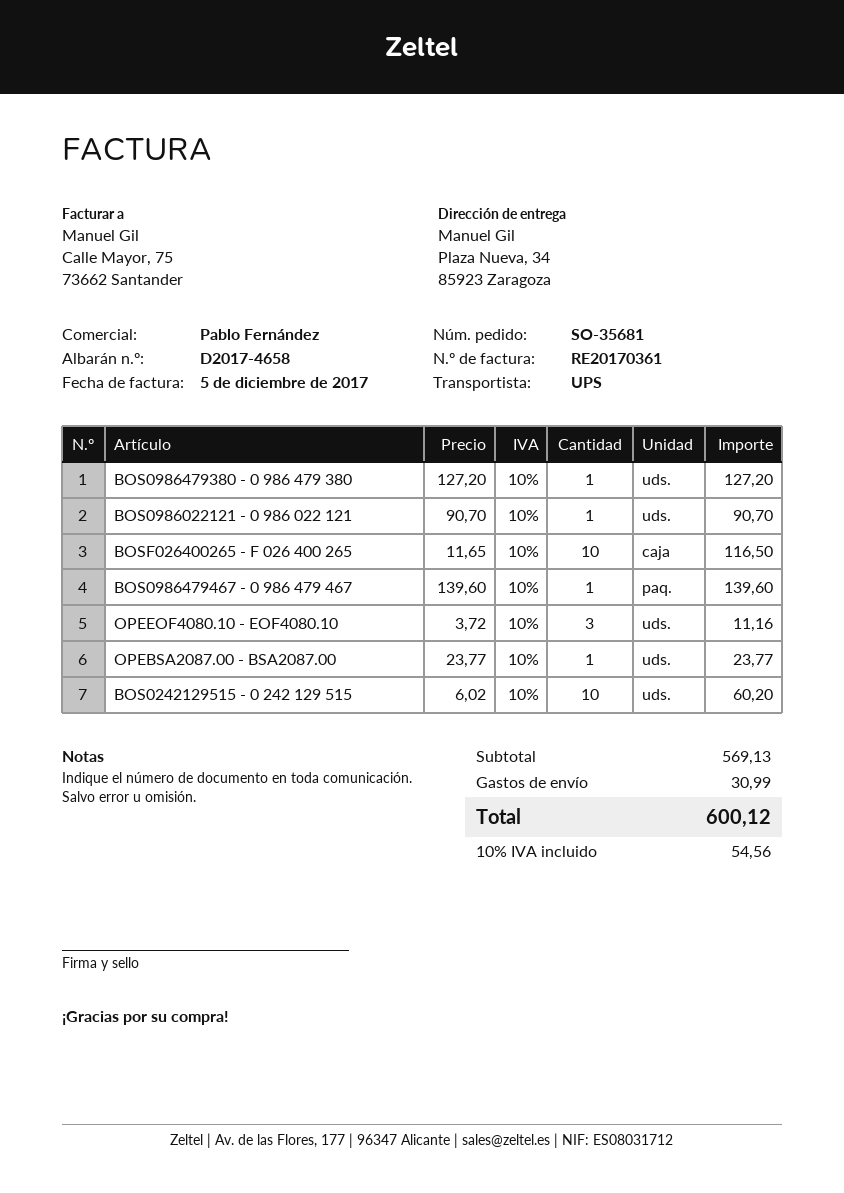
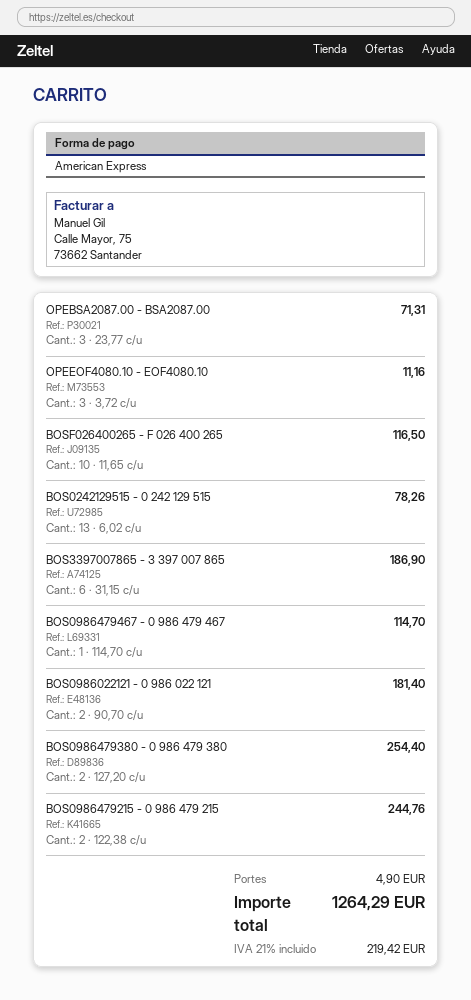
BOS0986479380 - 0 986 479 380: 1 x 127.20 = 127.20 -> 2 x 127.20 = 254.40
BOS0986022121 - 0 986 022 121: 1 x 90.70 = 90.70 -> 2 x 90.70 = 181.40
BOS0986479467 - 0 986 479 467: 1 x 139.60 = 139.60 -> 1 x 114.70 = 114.70
OPEBSA2087.00 - BSA2087.00: 1 x 23.77 = 23.77 -> 3 x 23.77 = 71.31
BOS0242129515 - 0 242 129 515: 10 x 6.02 = 60.20 -> 13 x 6.02 = 78.26
BOS3397007865 - 3 397 007 865: none -> 6 x 31.15 = 186.90
BOS0986479215 - 0 986 479 215: none -> 2 x 122.38 = 244.76
shipping: 30.99 -> 4.90
tax: 10% = 54.56 -> 21% = 219.42
total: 600.12 -> 1264.29

